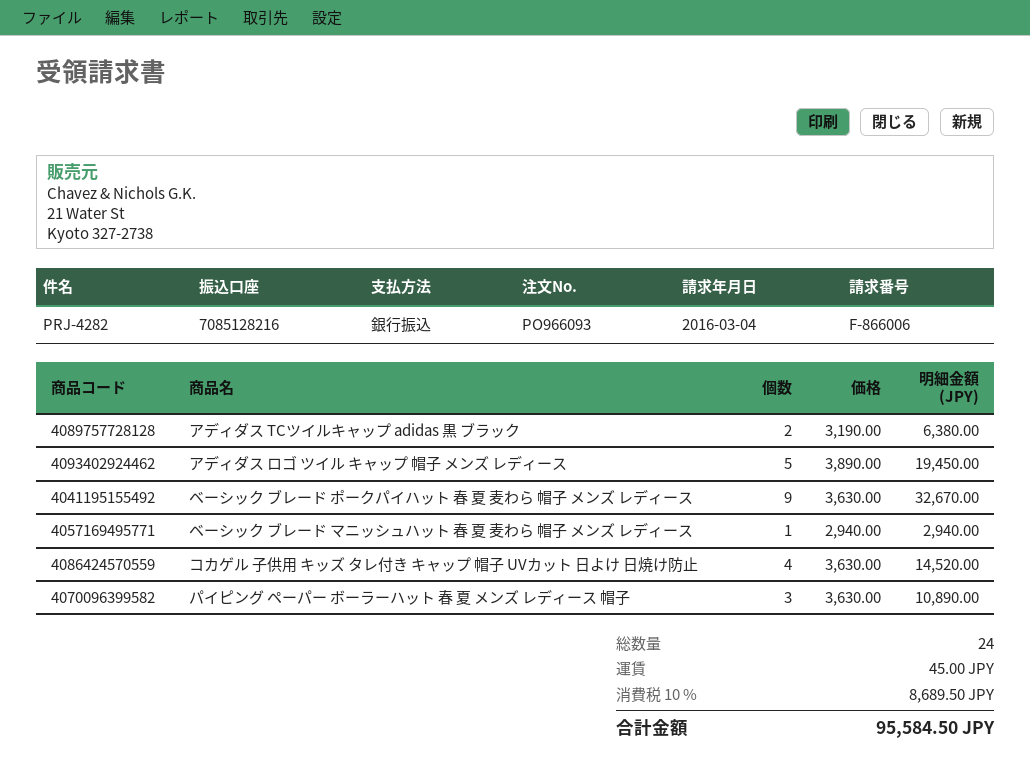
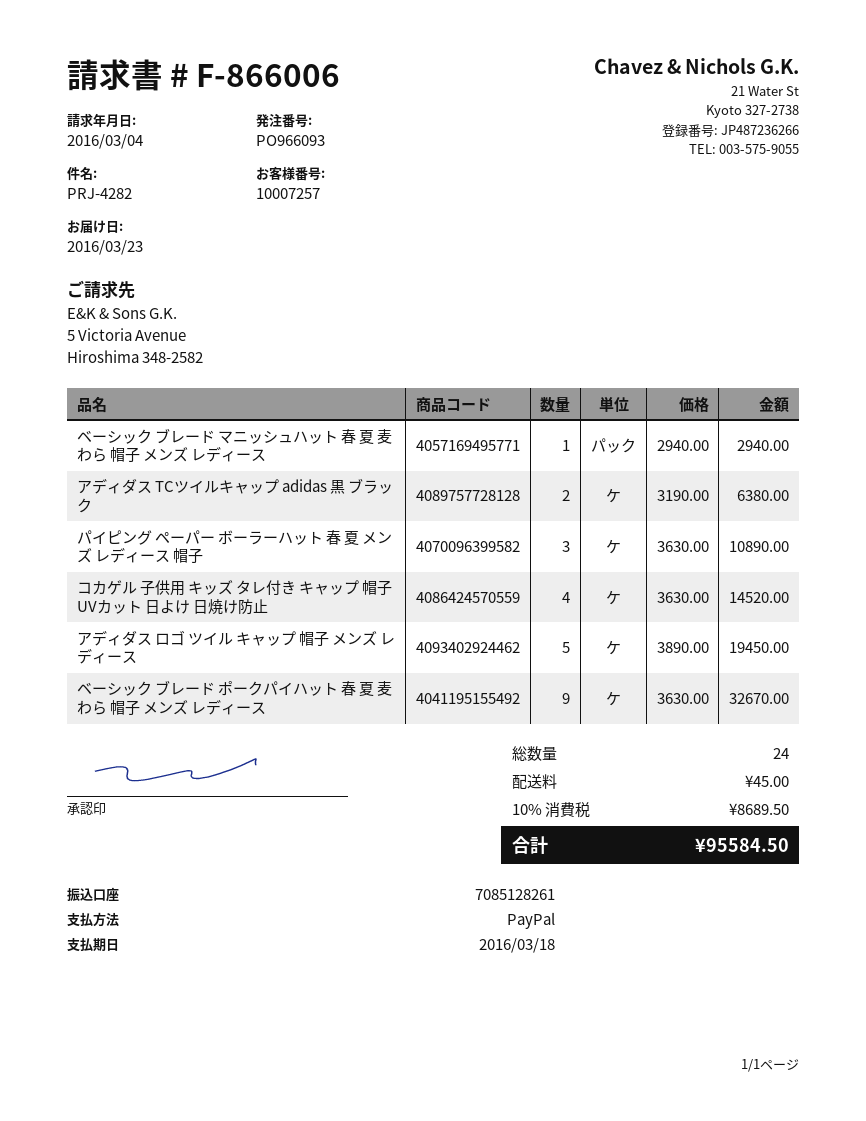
payment method: bank transfer -> PayPal
bank account: 7085128216 -> 7085128261

